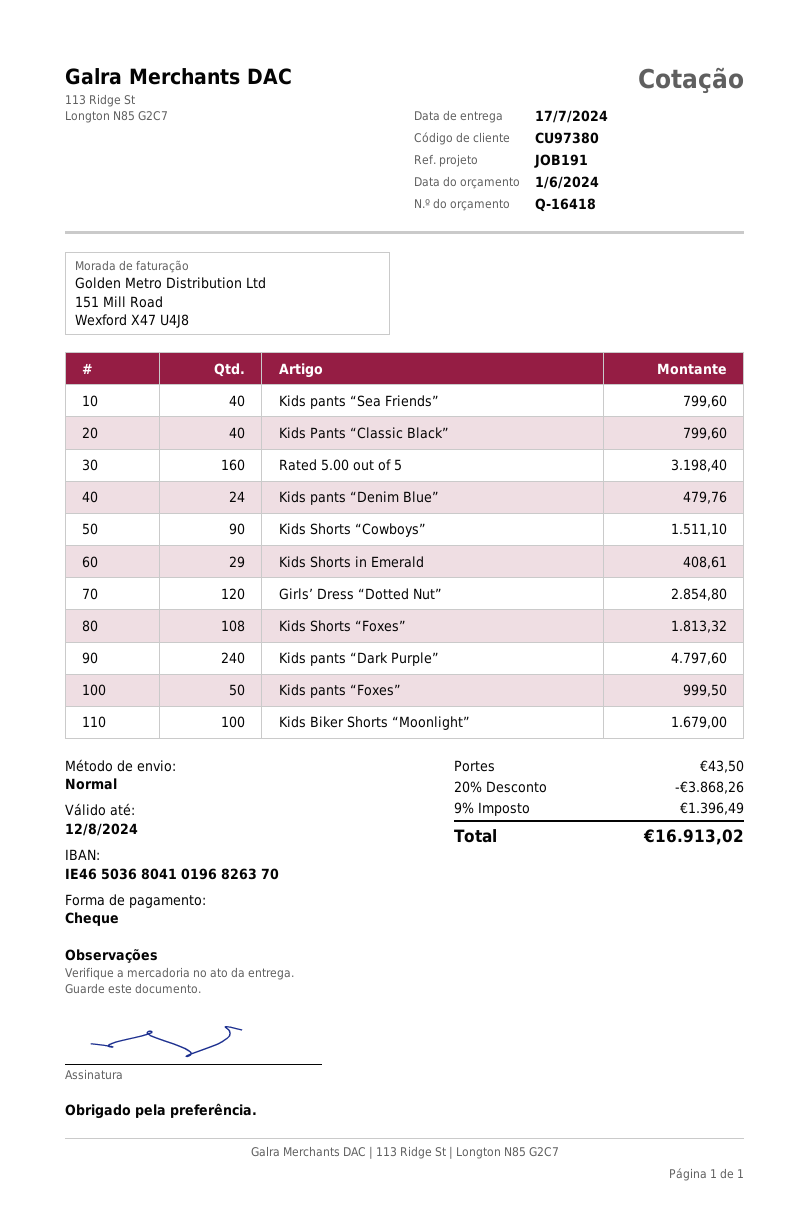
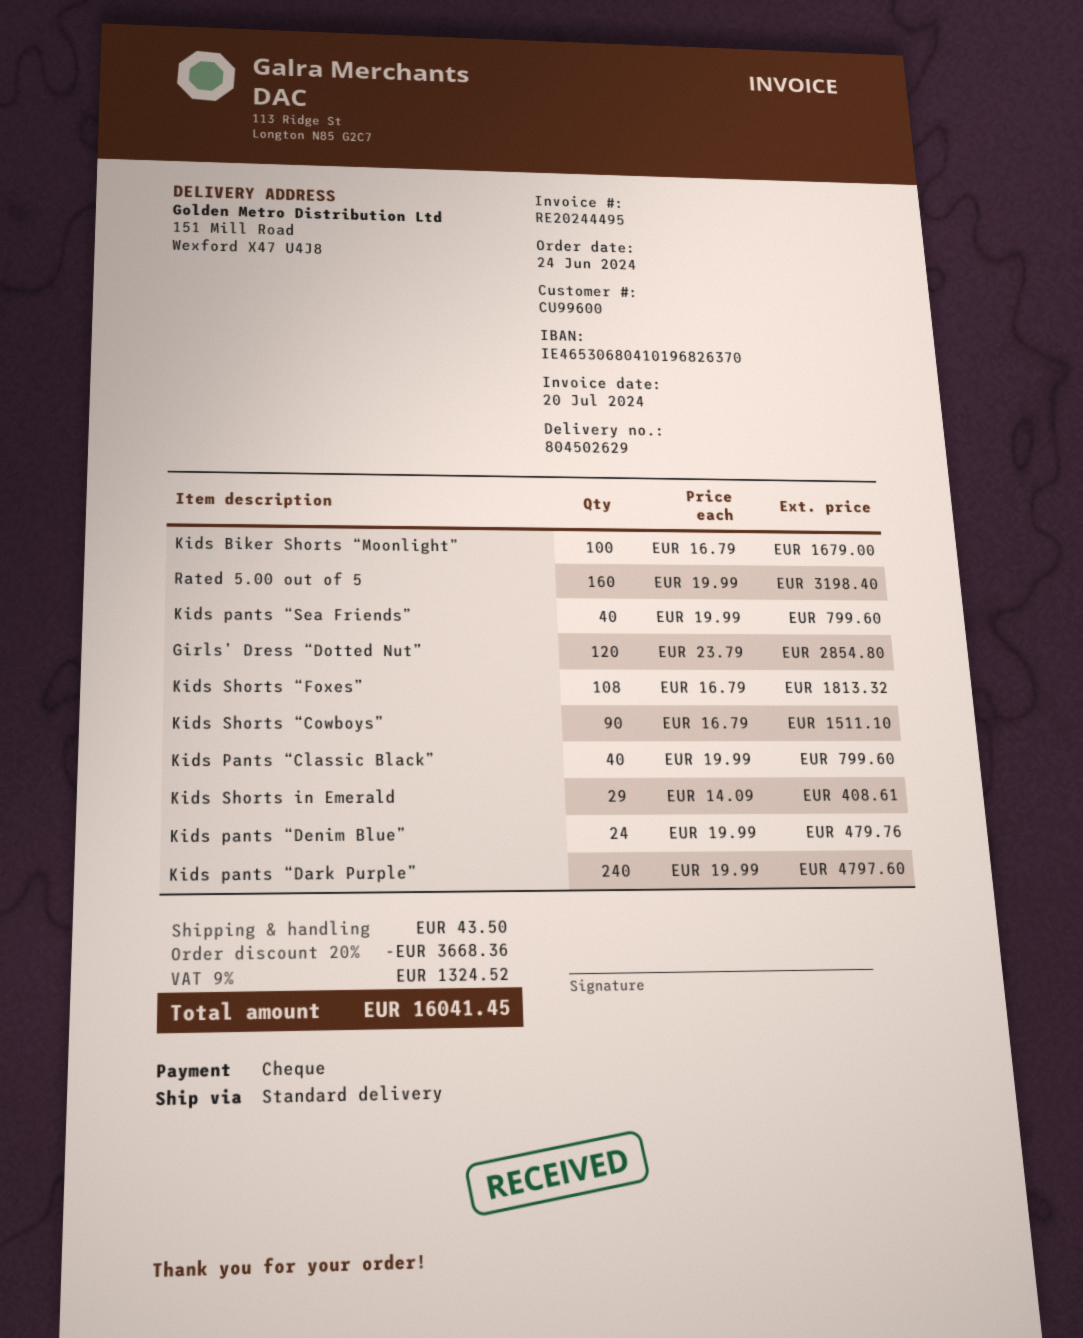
customer number: CU97380 -> CU99600
bank account: IE46503680410196826370 -> IE46530680410196826370
Kids pants “Foxes”: 50 for 999.50 -> none
discount: 20% = 3868.26 -> 20% = 3668.36
tax: 9% = 1396.49 -> 9% = 1324.52
total: 16913.02 -> 16041.45

